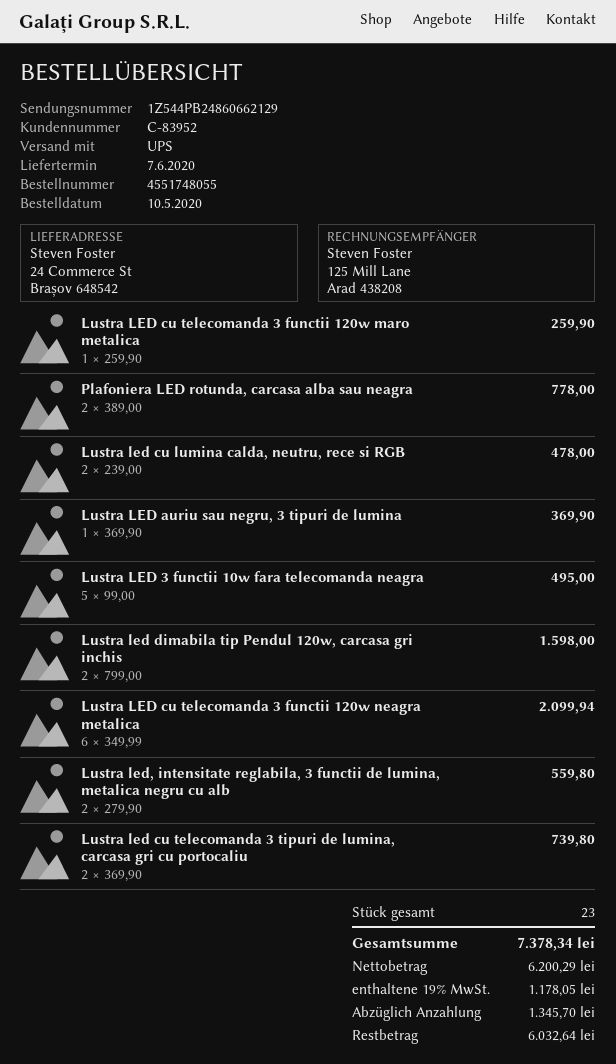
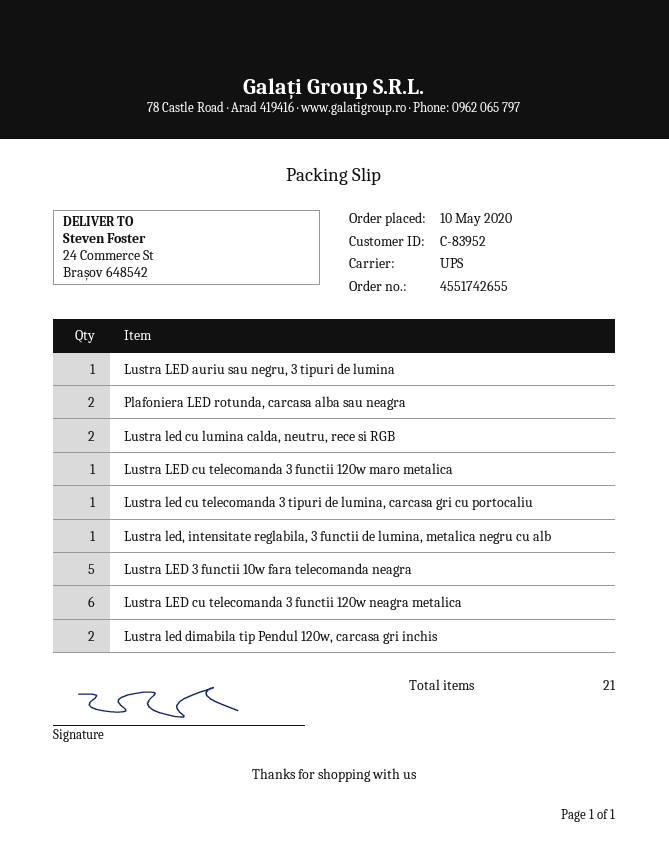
order number: 4551748055 -> 4551742655
Lustra led, intensitate reglabila, 3 functii de lumina, metalica negru cu alb: 2 -> 1
Lustra led cu telecomanda 3 tipuri de lumina, carcasa gri cu portocaliu: 2 -> 1
total quantity: 23 -> 21

